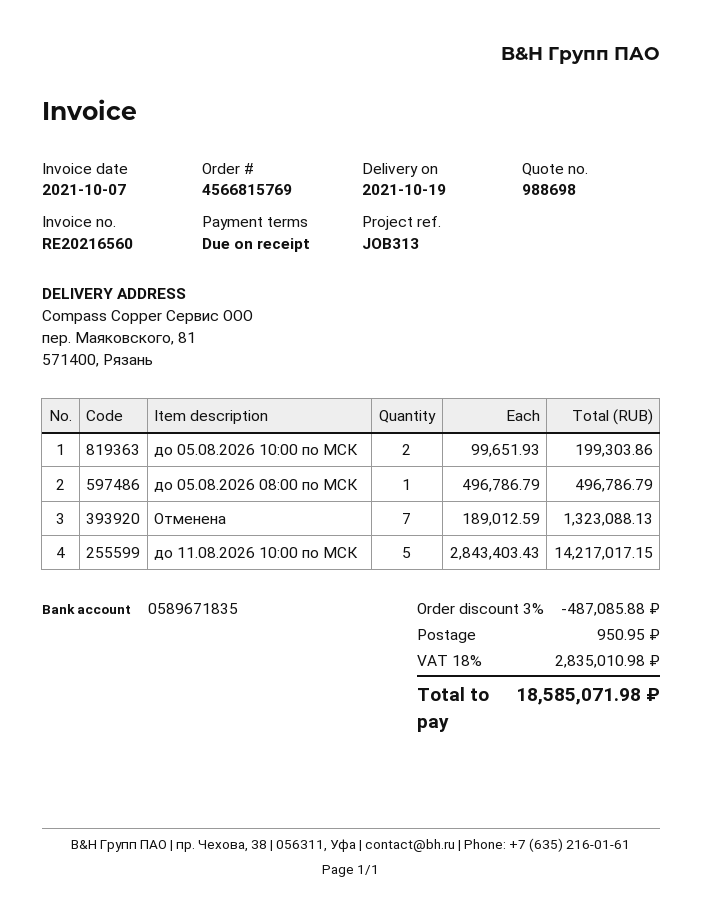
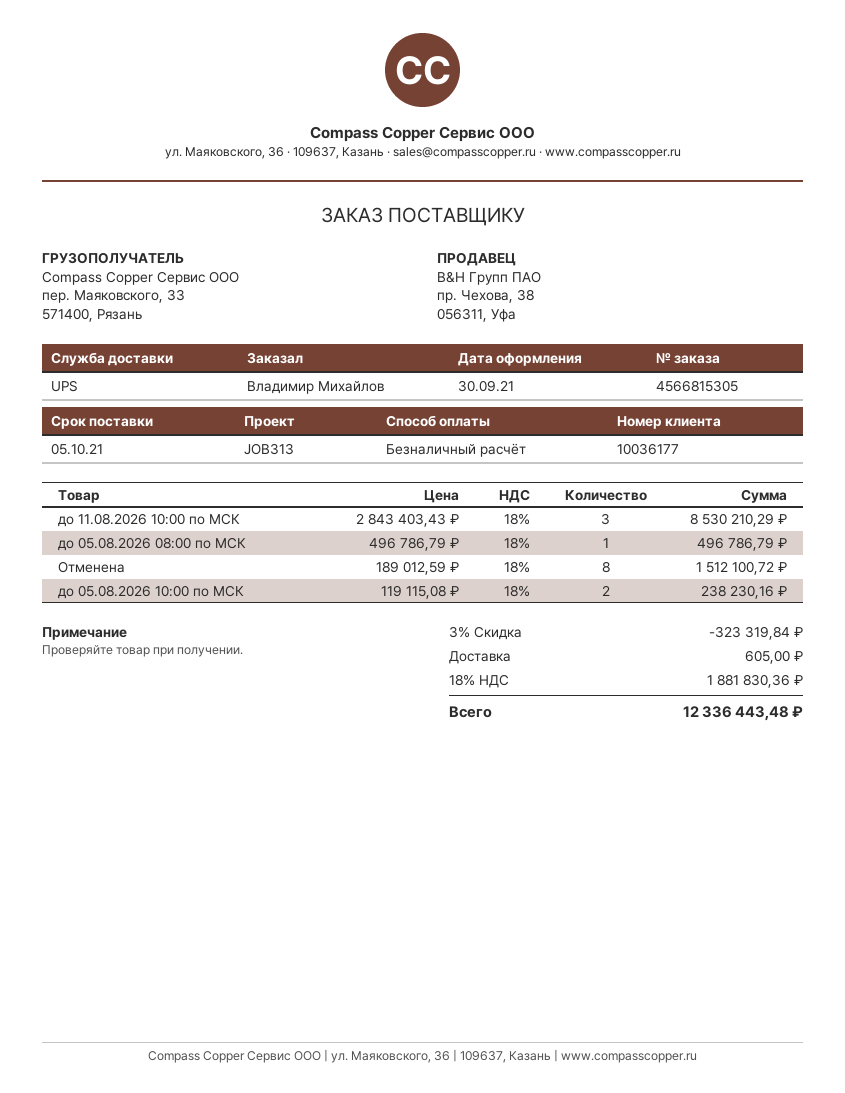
order number: 4566815769 -> 4566815305
delivery date: 2021-10-19 -> 2021-10-05
ship to: пер. Маяковского, 81, 571400, Рязань -> пер. Маяковского, 33, 571400, Рязань
до 05.08.2026 10:00 по МСК: 2 x 99651.93 = 199303.86 -> 2 x 119115.08 = 238230.16
Отменена: 7 x 189012.59 = 1323088.13 -> 8 x 189012.59 = 1512100.72
до 11.08.2026 10:00 по МСК: 5 x 2843403.43 = 14217017.15 -> 3 x 2843403.43 = 8530210.29
discount: 3% = 487085.88 -> 3% = 323319.84
shipping: 950.95 -> 605.00
tax: 18% = 2835010.98 -> 18% = 1881830.36
total: 18585071.98 -> 12336443.48

